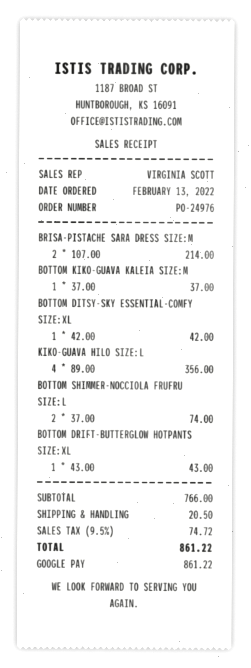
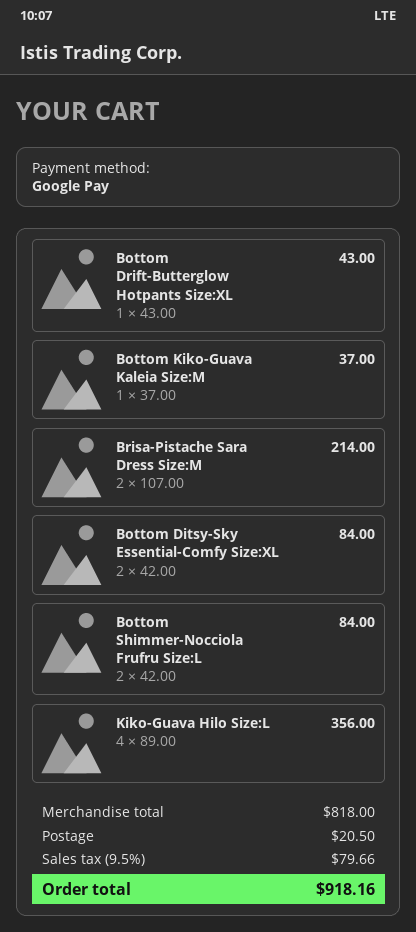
BOTTOM DITSY-SKY ESSENTIAL-COMFY SIZE:XL: 1 x 42.00 = 42.00 -> 2 x 42.00 = 84.00
BOTTOM SHIMMER-NOCCIOLA FRUFRU SIZE:L: 2 x 37.00 = 74.00 -> 2 x 42.00 = 84.00
subtotal: 766.00 -> 818.00
tax: 9.5% = 74.72 -> 9.5% = 79.66
total: 861.22 -> 918.16

